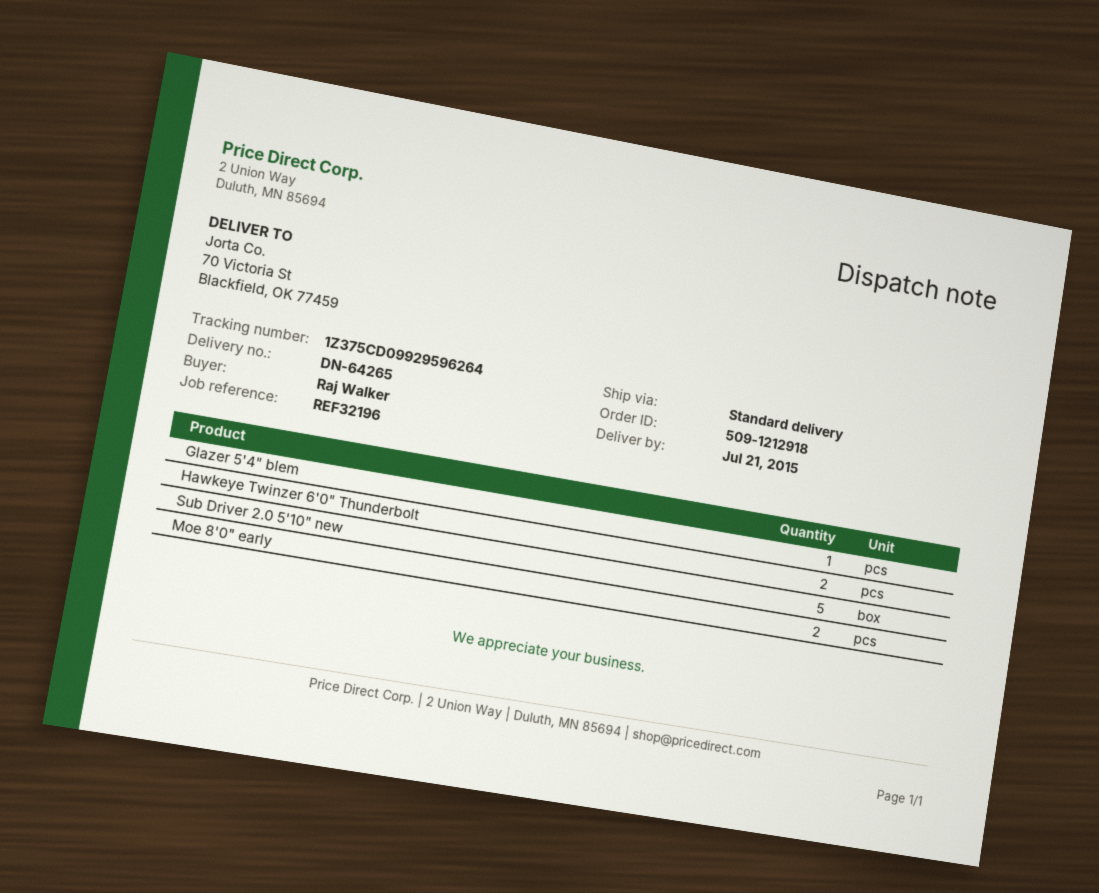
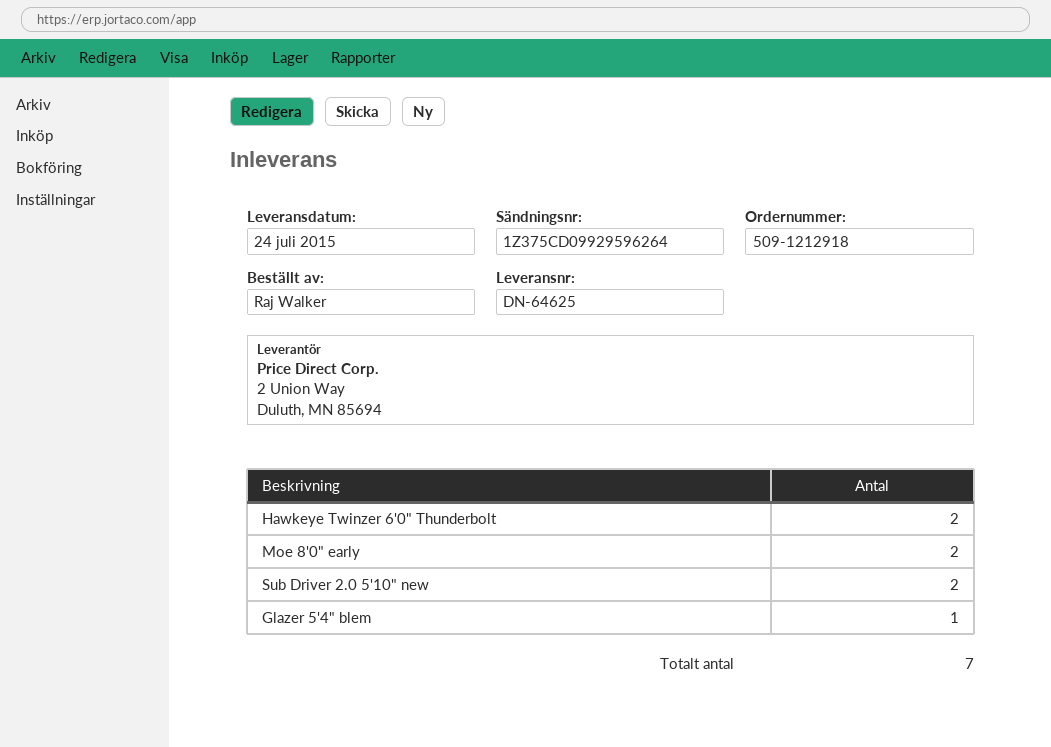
delivery note number: DN-64265 -> DN-64625
delivery date: 2015-07-21 -> 2015-07-24
Sub Driver 2.0 5'10" new: 5 -> 2

